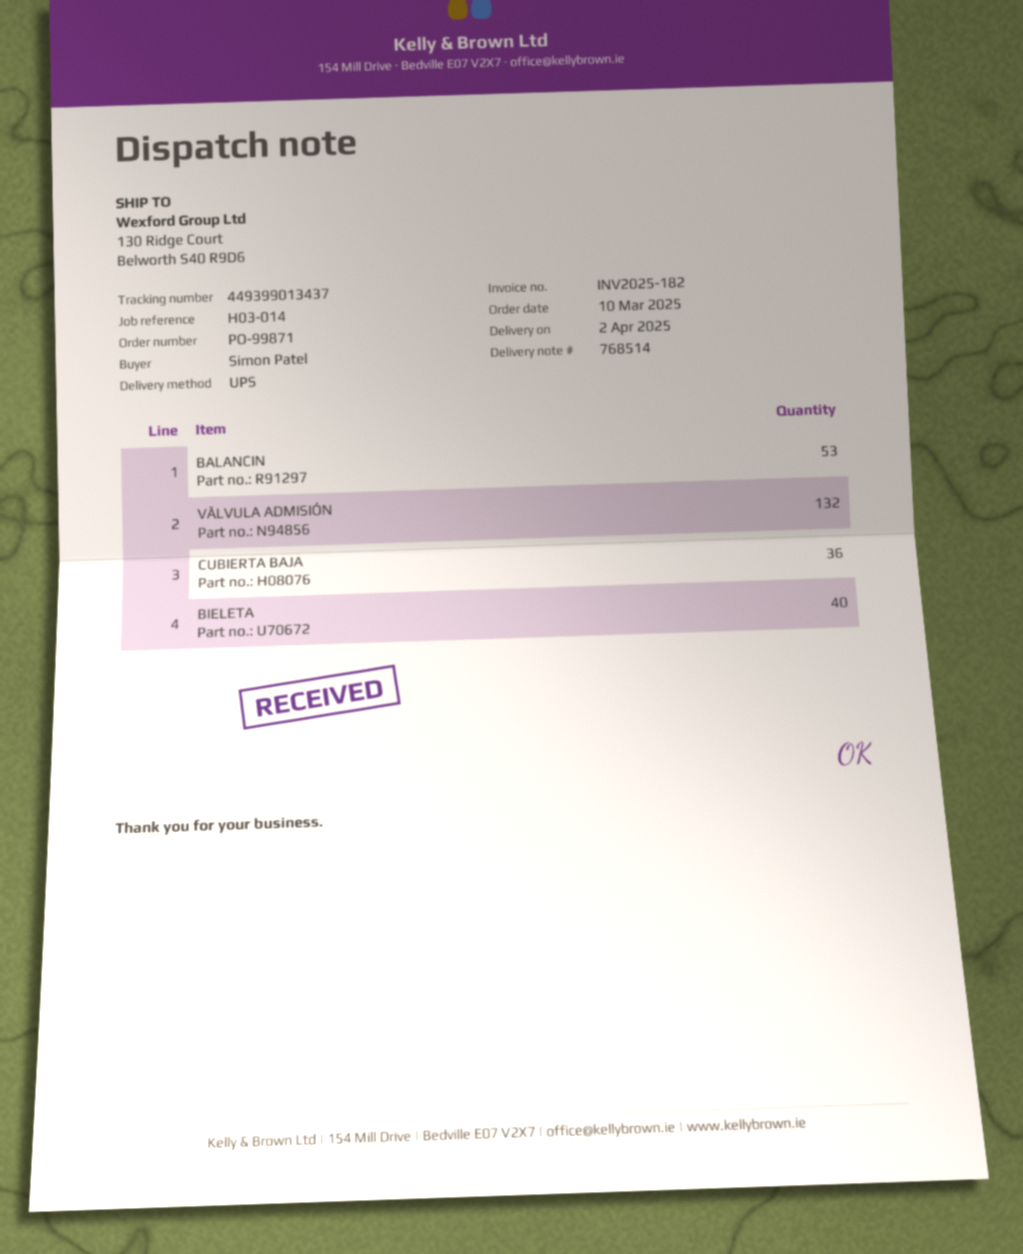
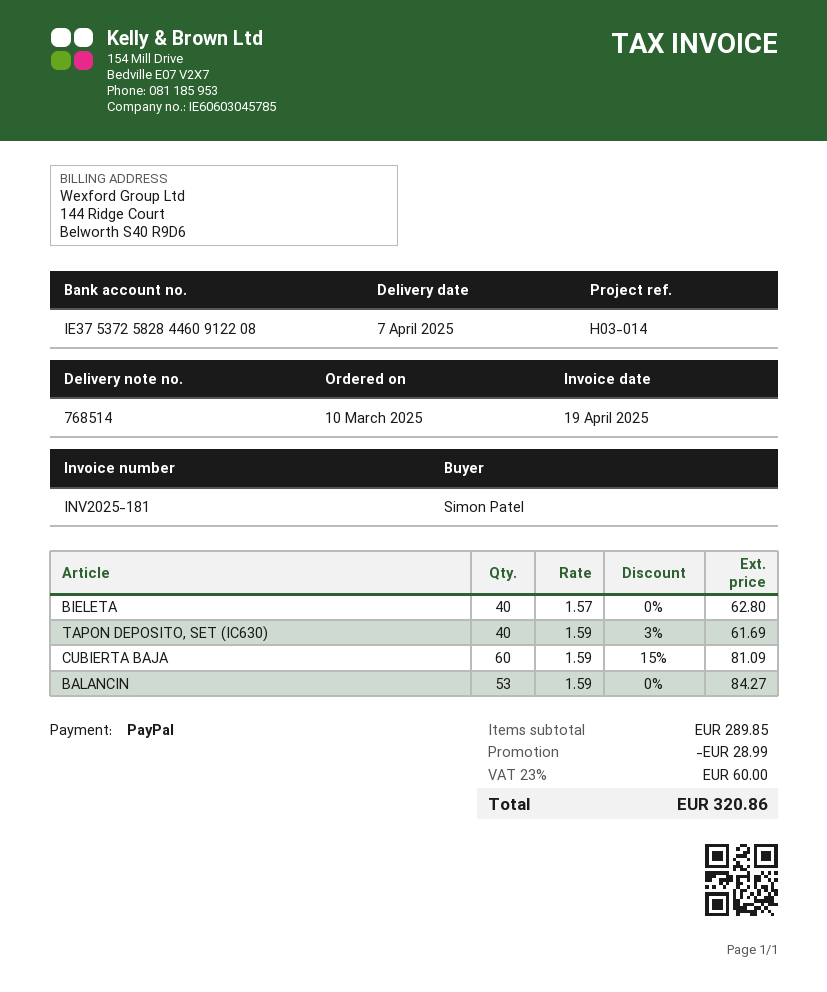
delivery date: 2025-04-02 -> 2025-04-07
invoice number: INV2025-182 -> INV2025-181
VÃLVULA ADMISIÓN: 132 -> none
CUBIERTA BAJA: 36 -> 60
TAPON DEPOSITO, SET (IC630): none -> 40

